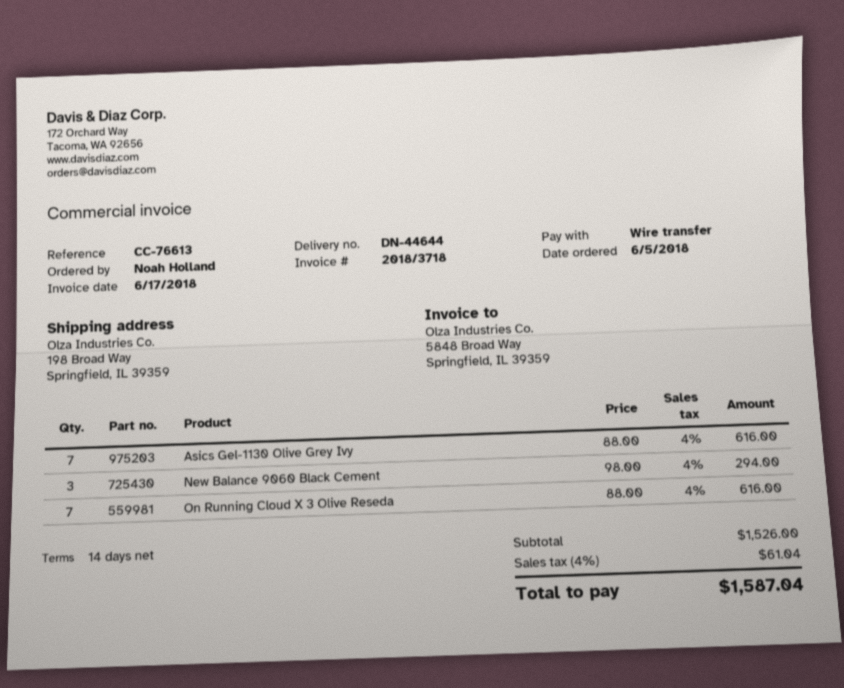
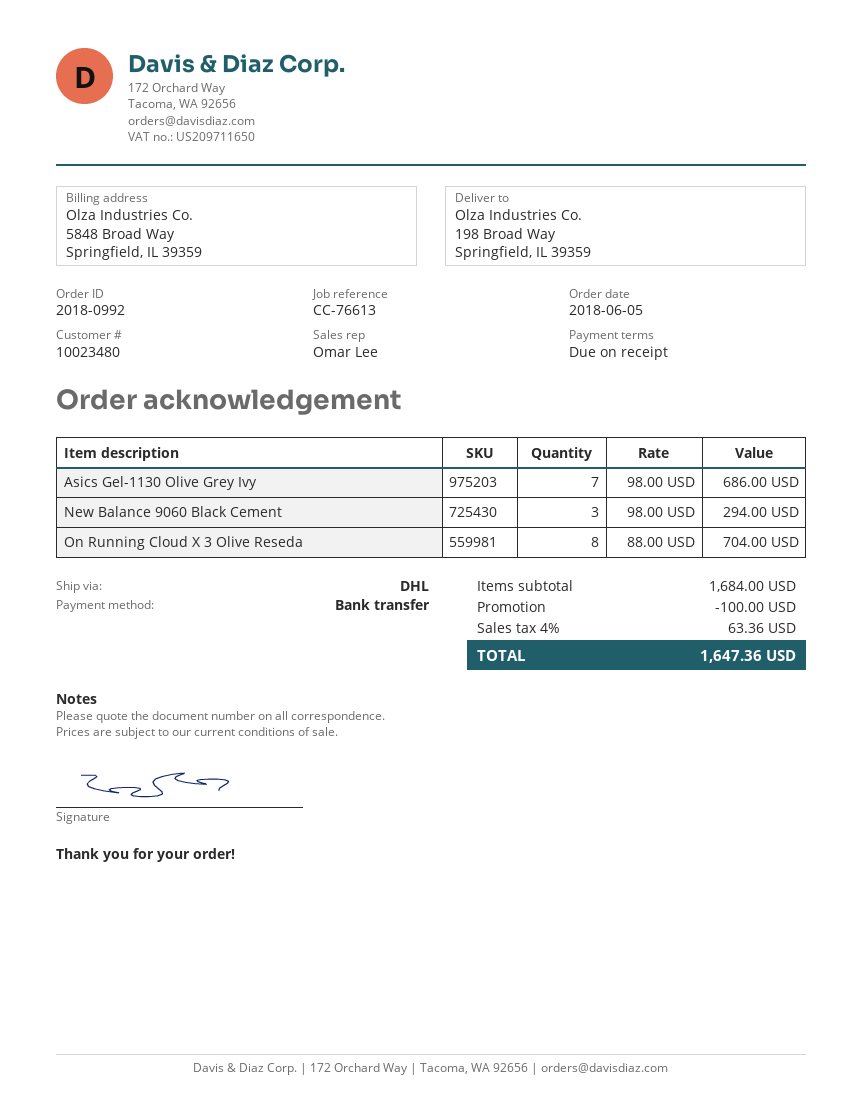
payment terms: 14 days -> on receipt
Asics Gel-1130 Olive Grey Ivy: 7 x 88.00 = 616.00 -> 7 x 98.00 = 686.00
On Running Cloud X 3 Olive Reseda: 7 x 88.00 = 616.00 -> 8 x 88.00 = 704.00
subtotal: 1526.00 -> 1684.00
discount: none -> 100.00
tax: 4% = 61.04 -> 4% = 63.36
total: 1587.04 -> 1647.36

